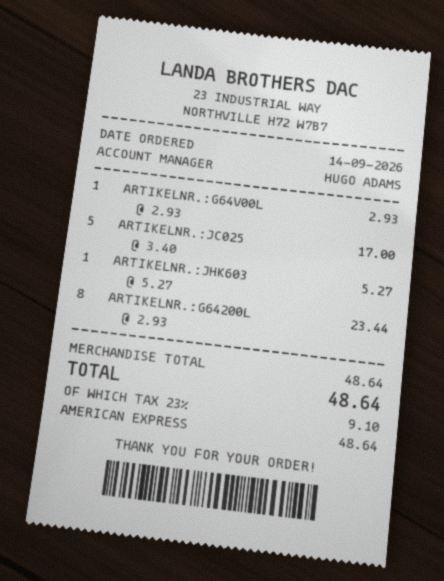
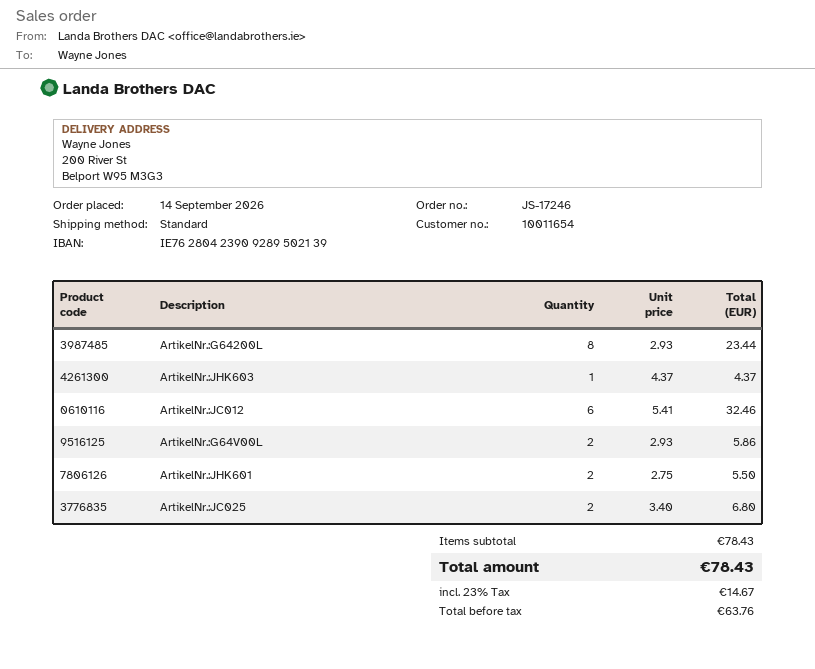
ARTIKELNR.:G64V00L: 1 x 2.93 = 2.93 -> 2 x 2.93 = 5.86
ARTIKELNR.:JC025: 5 x 3.40 = 17.00 -> 2 x 3.40 = 6.80
ARTIKELNR.:JHK603: 1 x 5.27 = 5.27 -> 1 x 4.37 = 4.37
ArtikelNr.:JC012: none -> 6 x 5.41 = 32.46
ArtikelNr.:JHK601: none -> 2 x 2.75 = 5.50
subtotal: 48.64 -> 78.43
tax: 23% = 9.10 -> 23% = 14.67
total: 48.64 -> 78.43

